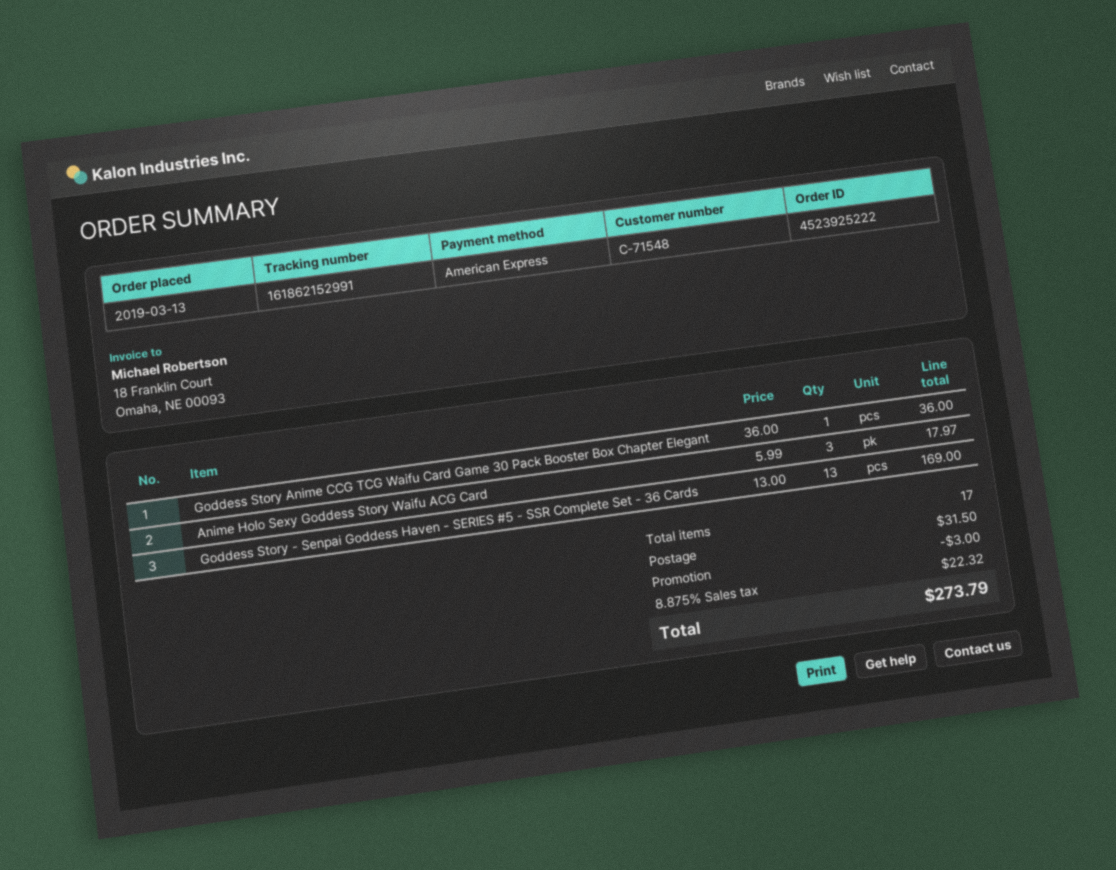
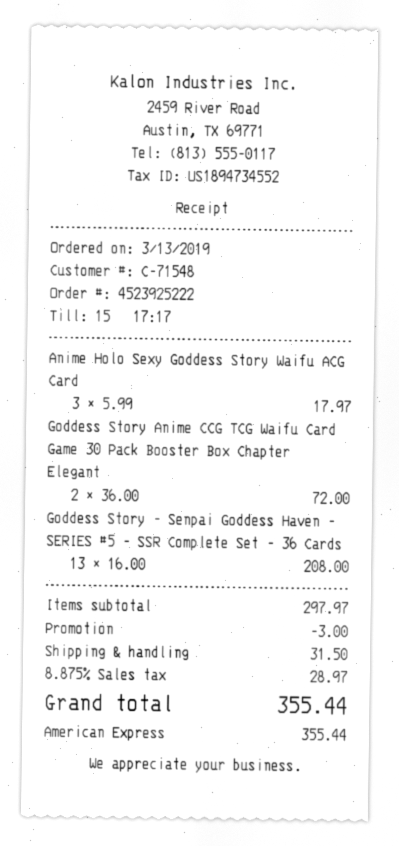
Goddess Story Anime CCG TCG Waifu Card Game 30 Pack Booster Box Chapter Elegant: 1 x 36.00 = 36.00 -> 2 x 36.00 = 72.00
Goddess Story - Senpai Goddess Haven - SERIES #5 - SSR Complete Set - 36 Cards: 13 x 13.00 = 169.00 -> 13 x 16.00 = 208.00
tax: 8.875% = 22.32 -> 8.875% = 28.97
total: 273.79 -> 355.44

